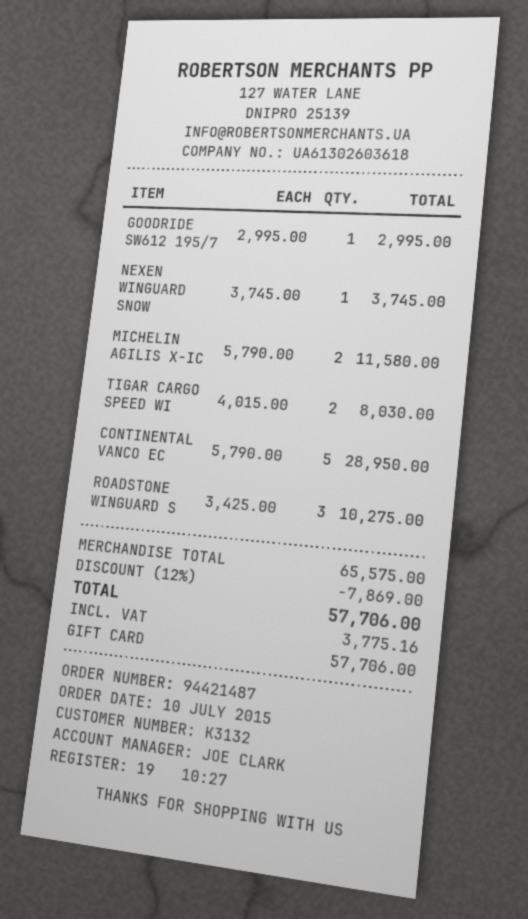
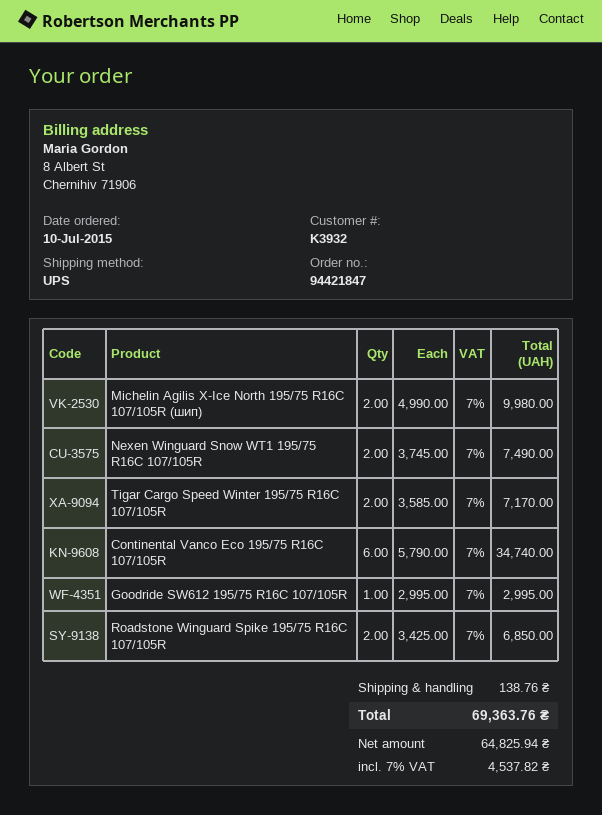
order number: 94421487 -> 94421847
customer number: K3132 -> K3932
NEXEN WINGUARD SNOW: 1 x 3745.00 = 3745.00 -> 2 x 3745.00 = 7490.00
MICHELIN AGILIS X-IC: 2 x 5790.00 = 11580.00 -> 2 x 4990.00 = 9980.00
TIGAR CARGO SPEED WI: 2 x 4015.00 = 8030.00 -> 2 x 3585.00 = 7170.00
CONTINENTAL VANCO EC: 5 x 5790.00 = 28950.00 -> 6 x 5790.00 = 34740.00
ROADSTONE WINGUARD S: 3 x 3425.00 = 10275.00 -> 2 x 3425.00 = 6850.00
discount: 12% = 7869.00 -> none
shipping: none -> 138.76
tax: 3775.16 -> 4537.82
total: 57706.00 -> 69363.76

